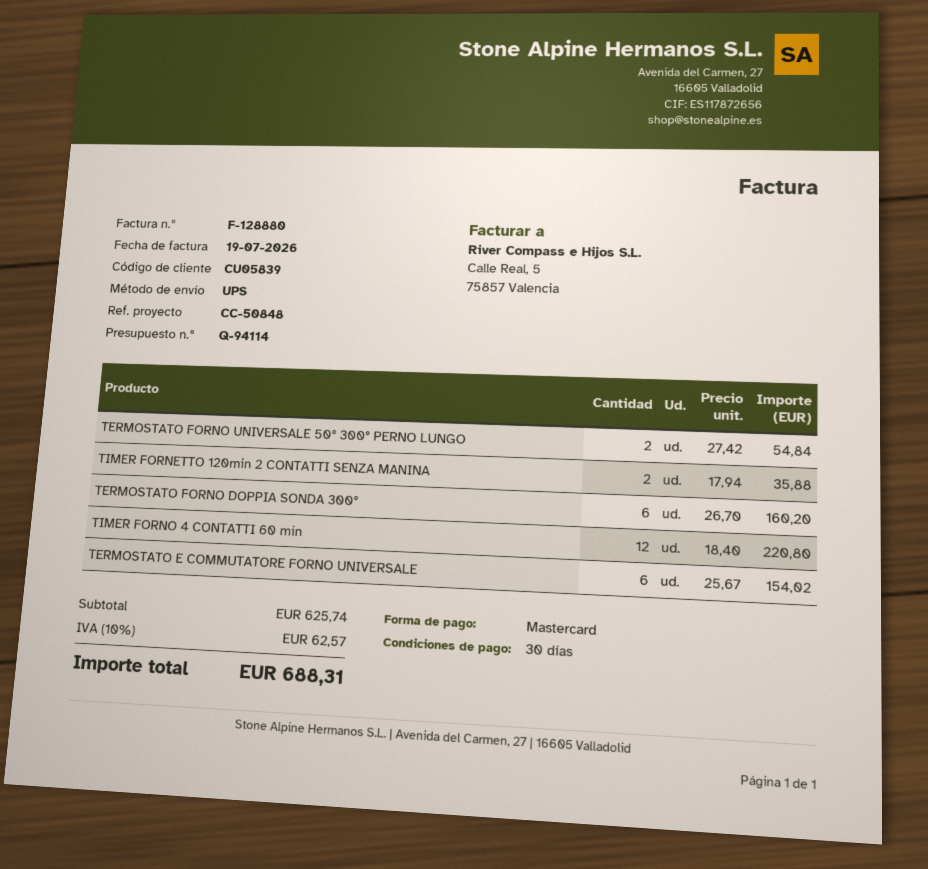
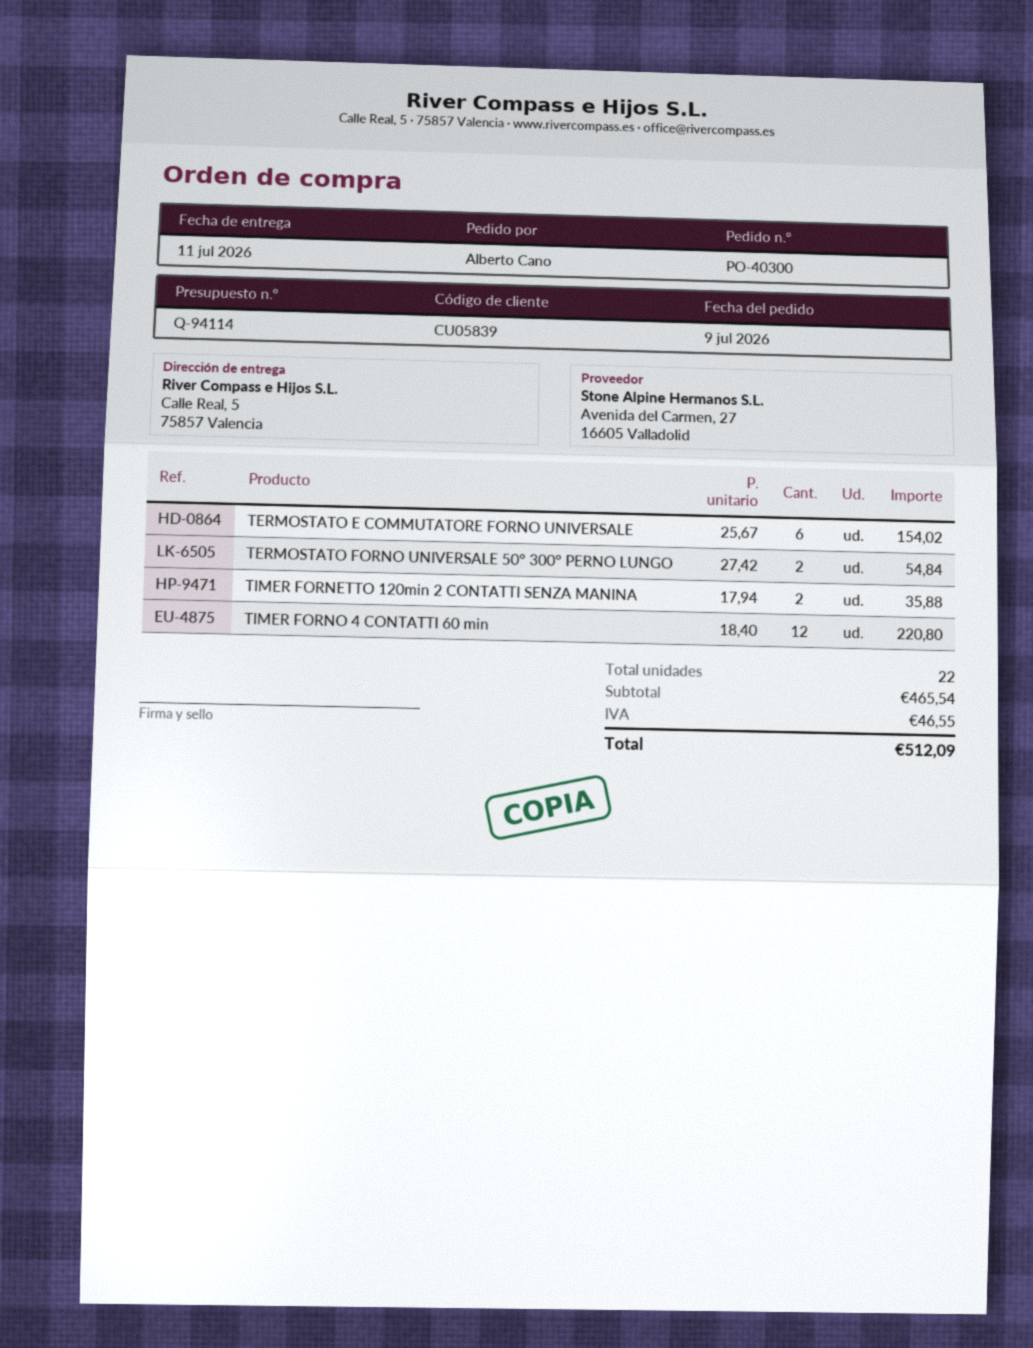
TERMOSTATO FORNO DOPPIA SONDA 300°: 6 x 26.70 = 160.20 -> none
subtotal: 625.74 -> 465.54
tax: 62.57 -> 46.55
total: 688.31 -> 512.09

